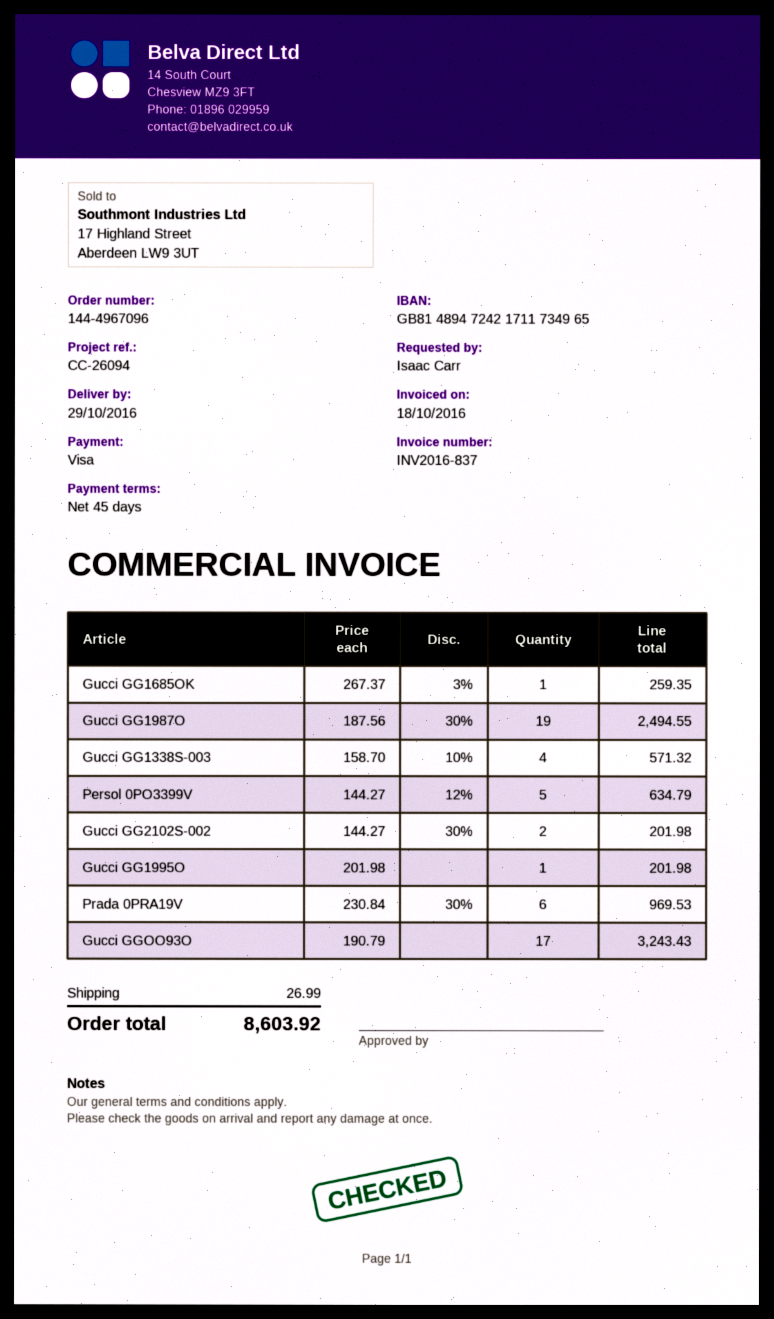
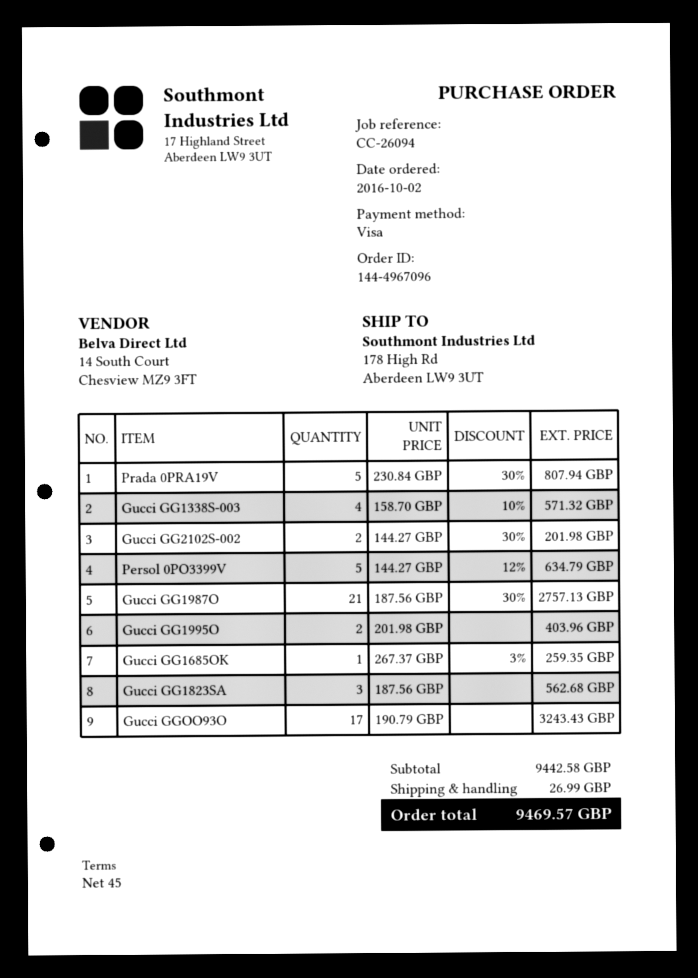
Gucci GG1987O: 19 x 187.56 - 30% = 2494.55 -> 21 x 187.56 - 30% = 2757.13
Gucci GG1995O: 1 x 201.98 = 201.98 -> 2 x 201.98 = 403.96
Prada 0PRA19V: 6 x 230.84 - 30% = 969.53 -> 5 x 230.84 - 30% = 807.94
Gucci GG1823SA: none -> 3 x 187.56 = 562.68
total: 8603.92 -> 9469.57

